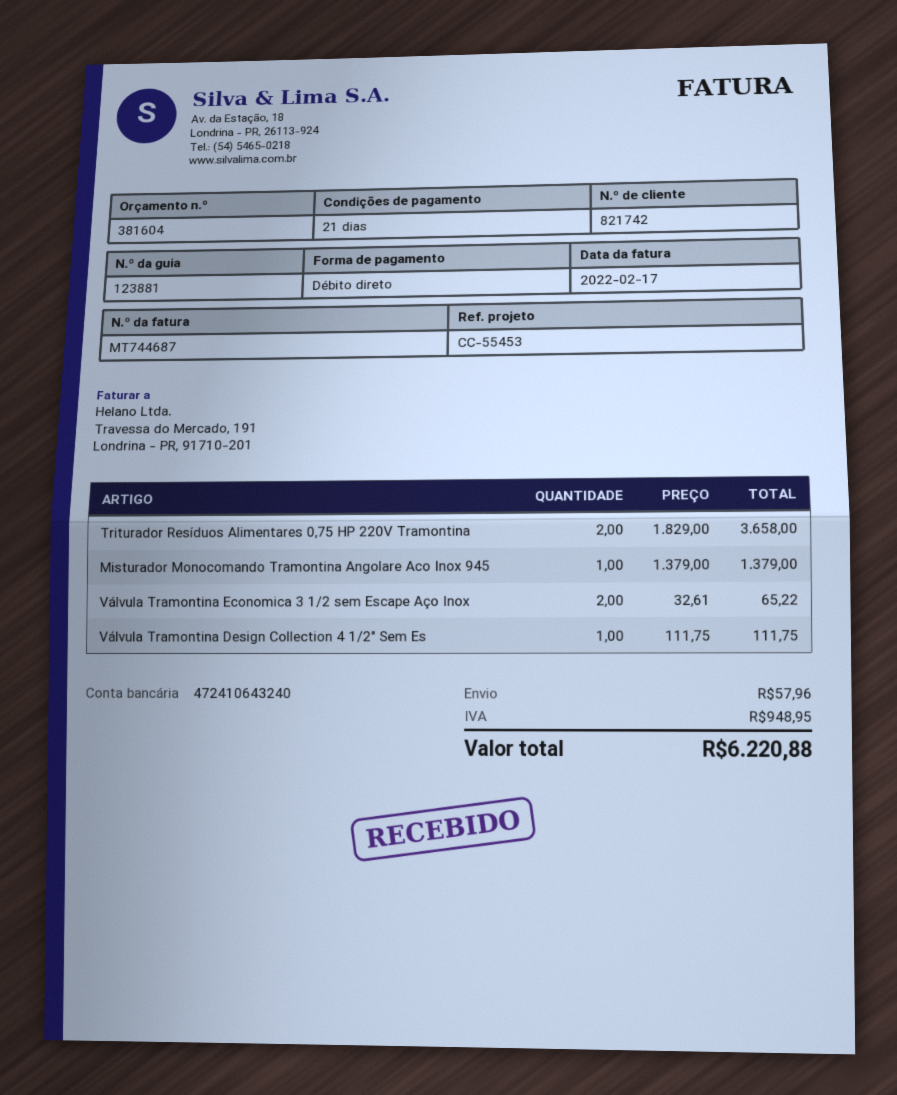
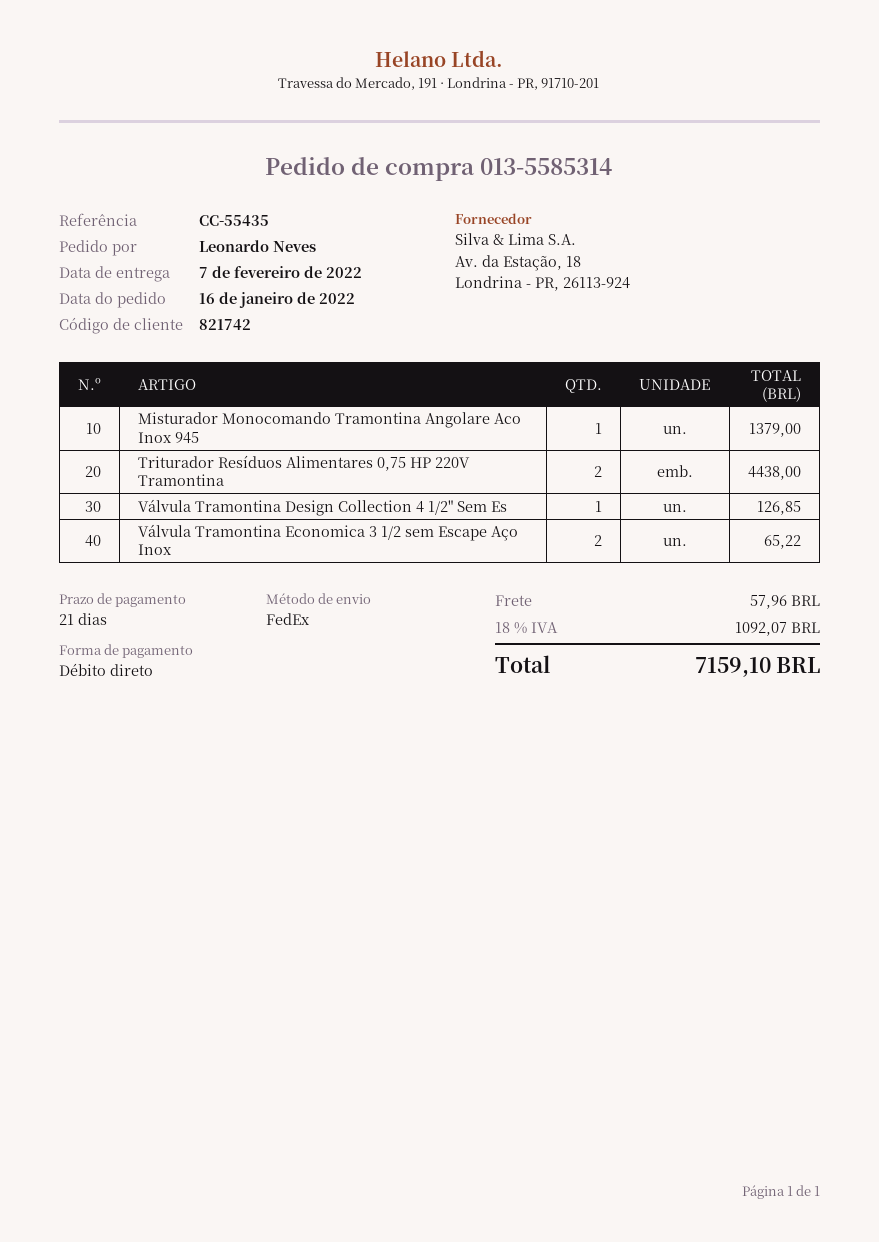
reference: CC-55453 -> CC-55435
Triturador Resíduos Alimentares 0,75 HP 220V Tramontina: 2 for 3658.00 -> 2 for 4438.00
Válvula Tramontina Design Collection 4 1/2" Sem Es: 1 for 111.75 -> 1 for 126.85
tax: 948.95 -> 1092.07
total: 6220.88 -> 7159.10

